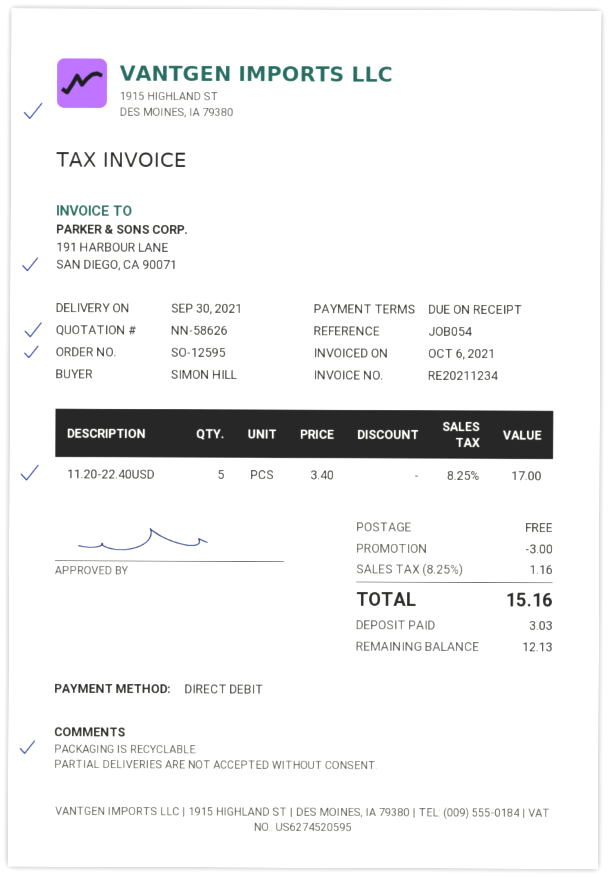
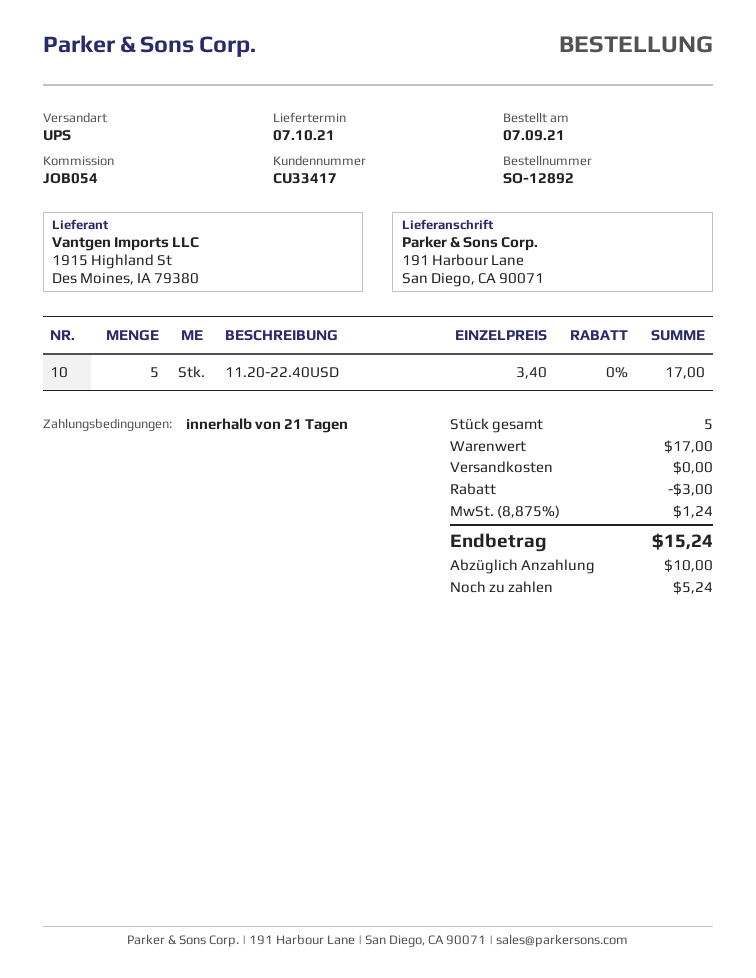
order number: SO-12595 -> SO-12892
delivery date: 2021-09-30 -> 2021-10-07
payment terms: on receipt -> 21 days
tax: 8.25% = 1.16 -> 8.875% = 1.24
total: 15.16 -> 15.24
deposit: 3.03 -> 10.00
balance: 12.13 -> 5.24

